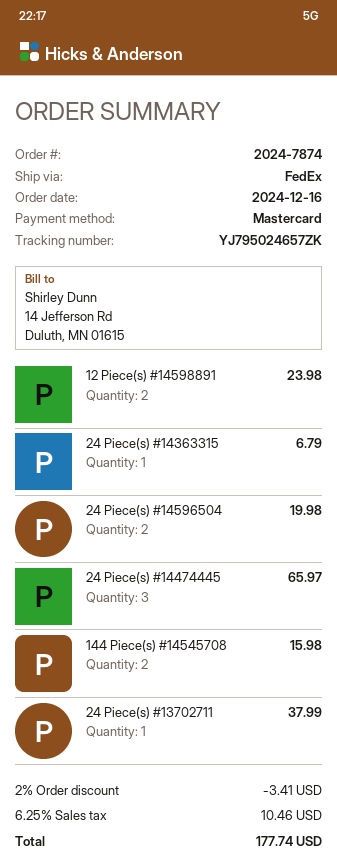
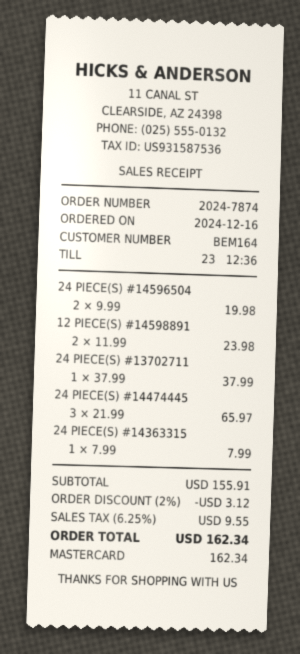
24 Piece(s) #14363315: 1 for 6.79 -> 1 for 7.99
144 Piece(s) #14545708: 2 for 15.98 -> none
discount: 2% = 3.41 -> 2% = 3.12
tax: 6.25% = 10.46 -> 6.25% = 9.55
total: 177.74 -> 162.34

